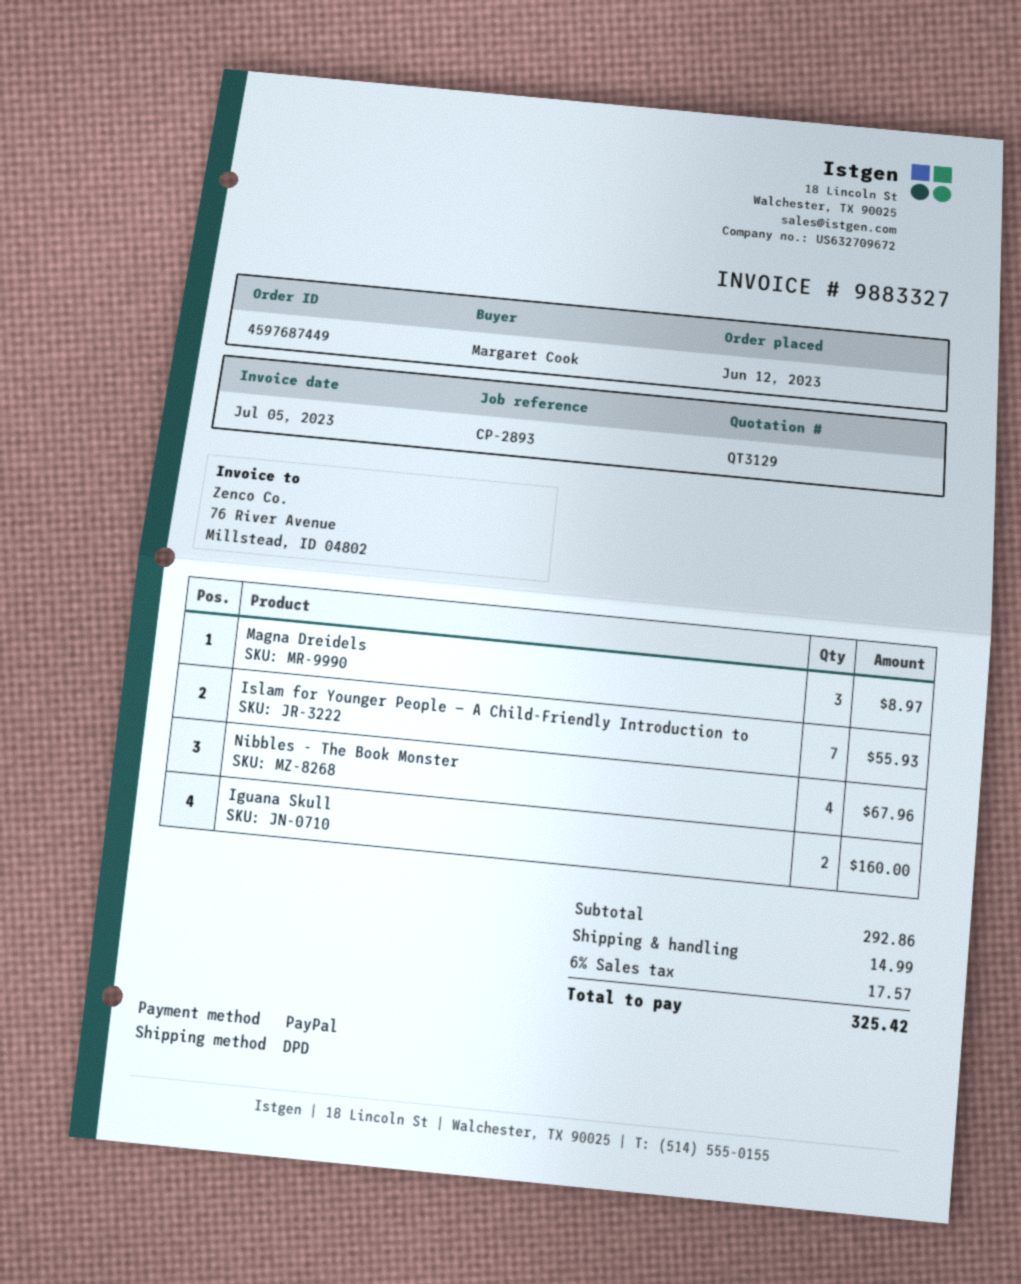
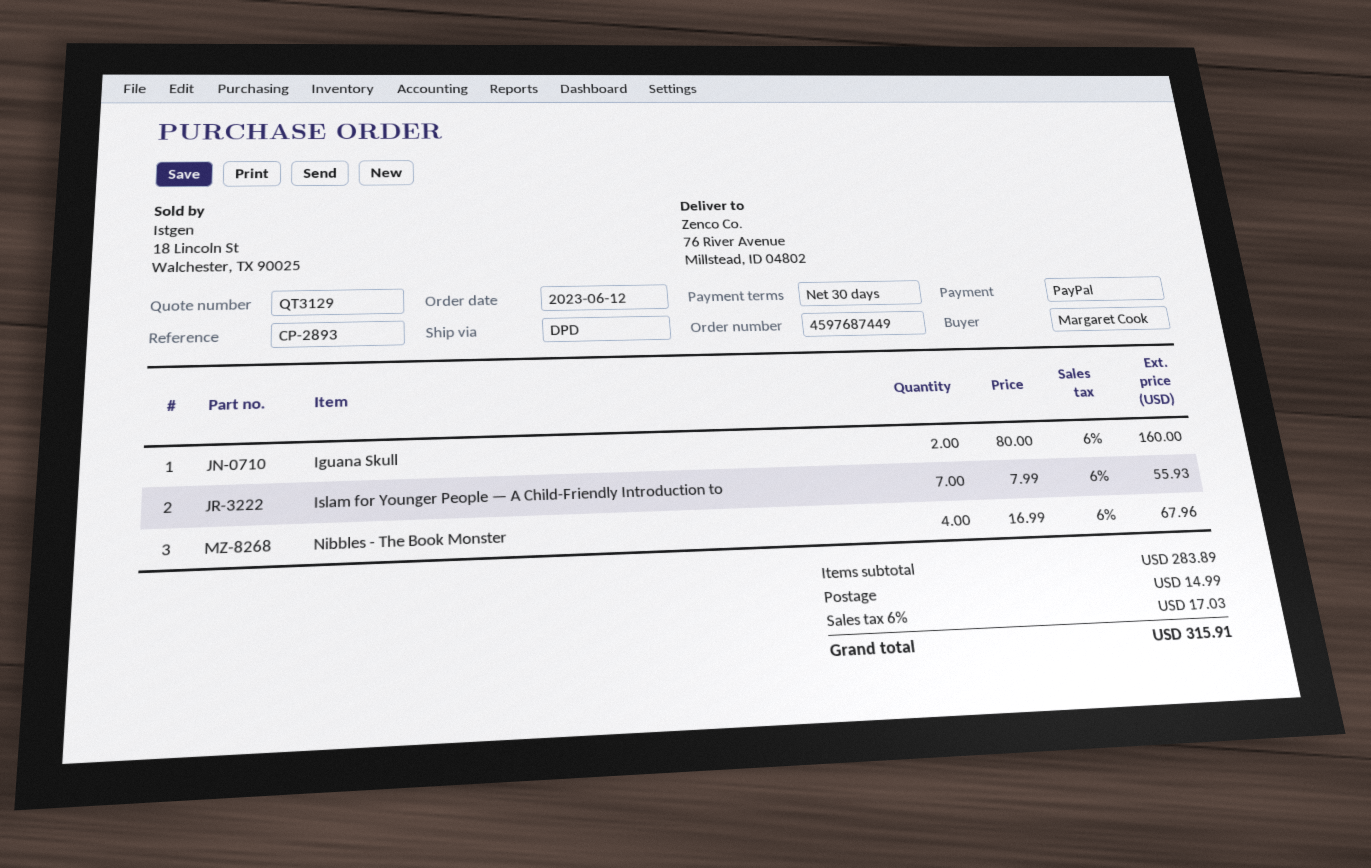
Magna Dreidels: 3 for 8.97 -> none
subtotal: 292.86 -> 283.89
tax: 6% = 17.57 -> 6% = 17.03
total: 325.42 -> 315.91

